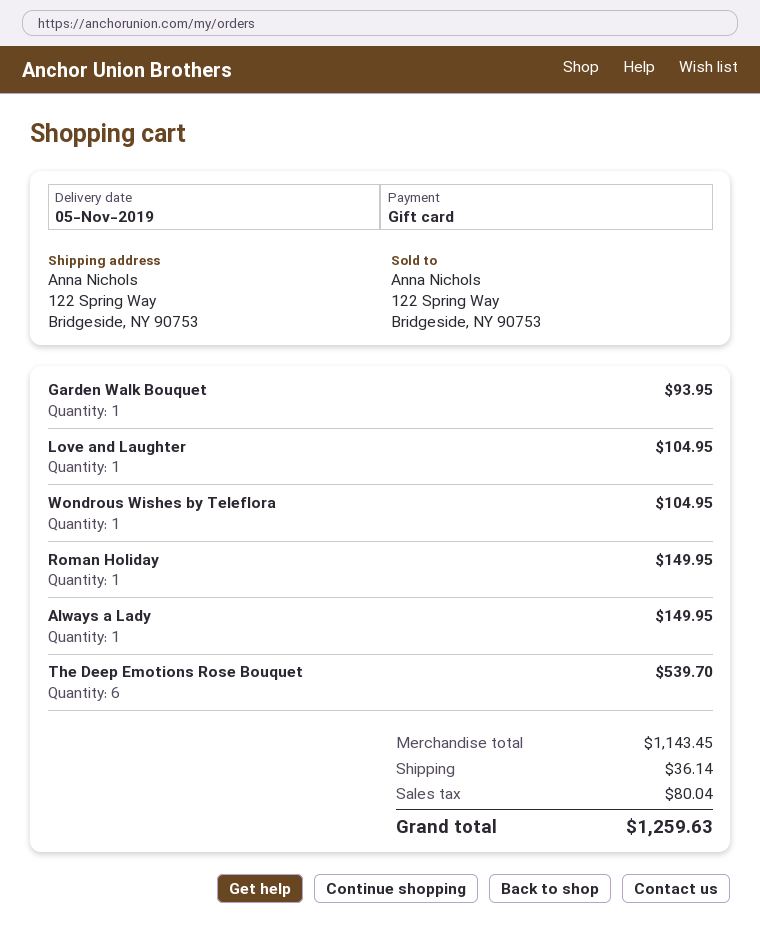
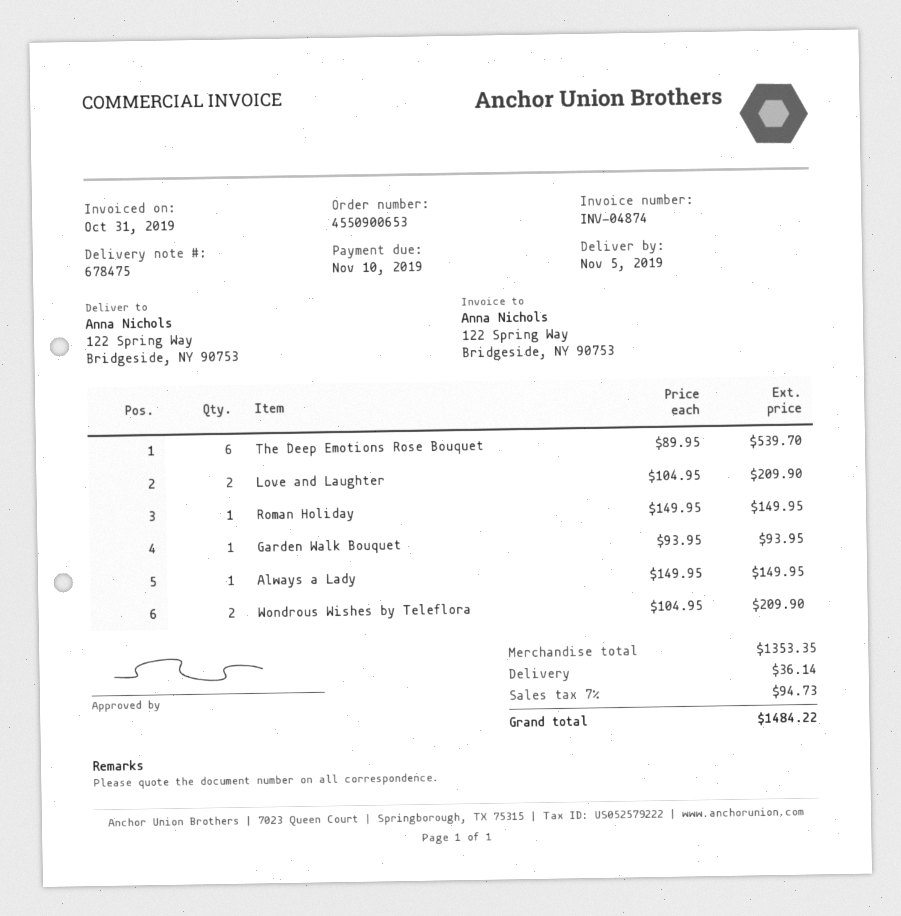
Love and Laughter: 1 for 104.95 -> 2 for 209.90
Wondrous Wishes by Teleflora: 1 for 104.95 -> 2 for 209.90
subtotal: 1143.45 -> 1353.35
tax: 80.04 -> 94.73
total: 1259.63 -> 1484.22

